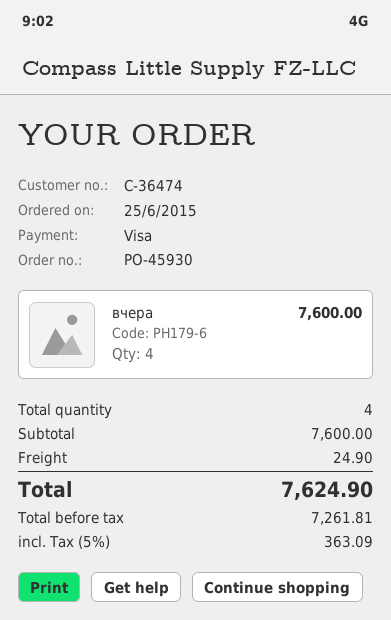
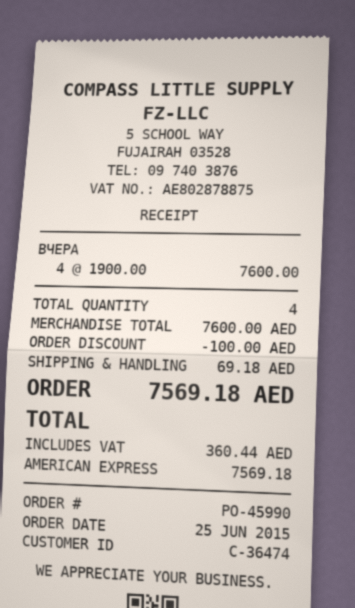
order number: PO-45930 -> PO-45990
payment method: Visa -> American Express
discount: none -> 100.00
shipping: 24.90 -> 69.18
tax: 363.09 -> 360.44
total: 7624.90 -> 7569.18

